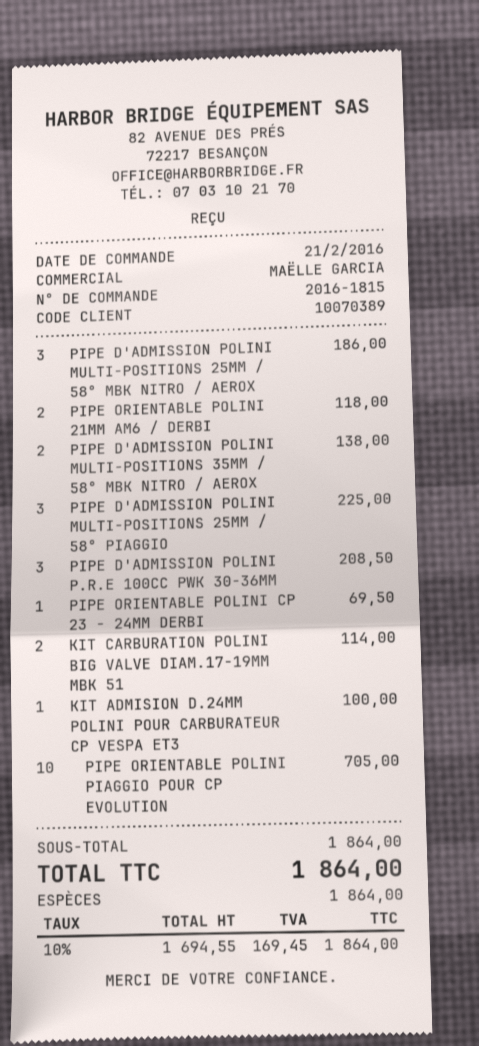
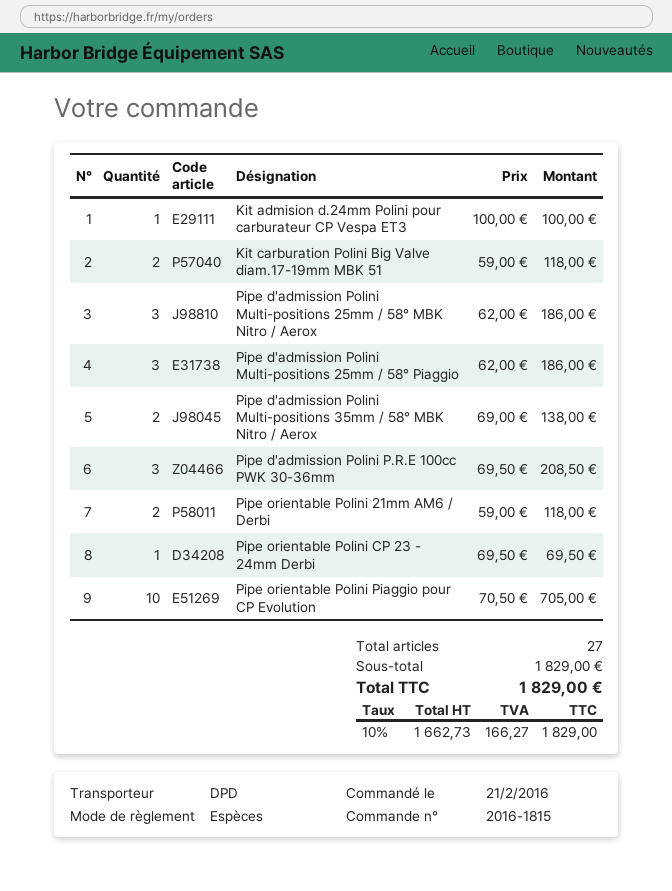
PIPE D'ADMISSION POLINI MULTI-POSITIONS 25MM / 58° PIAGGIO: 3 for 225.00 -> 3 for 186.00
KIT CARBURATION POLINI BIG VALVE DIAM.17-19MM MBK 51: 2 for 114.00 -> 2 for 118.00
subtotal: 1864.00 -> 1829.00
net: 1694.55 -> 1662.73
tax: 10% = 169.45 -> 10% = 166.27
total: 1864.00 -> 1829.00

